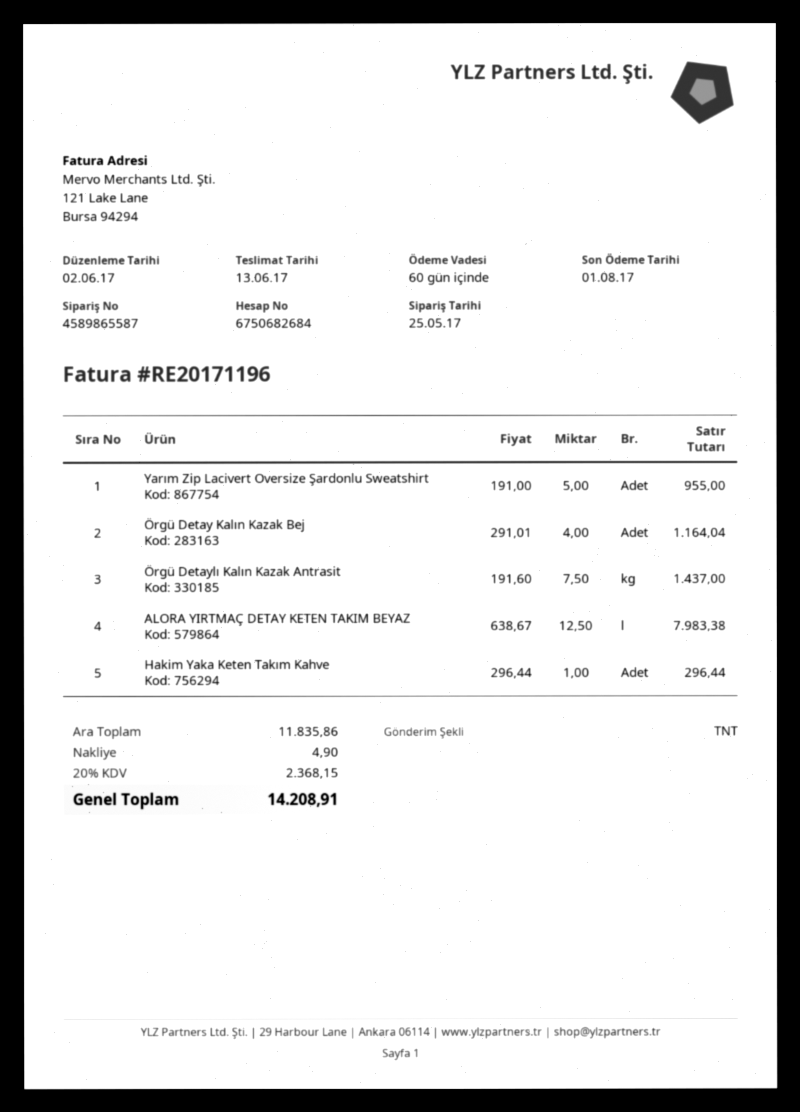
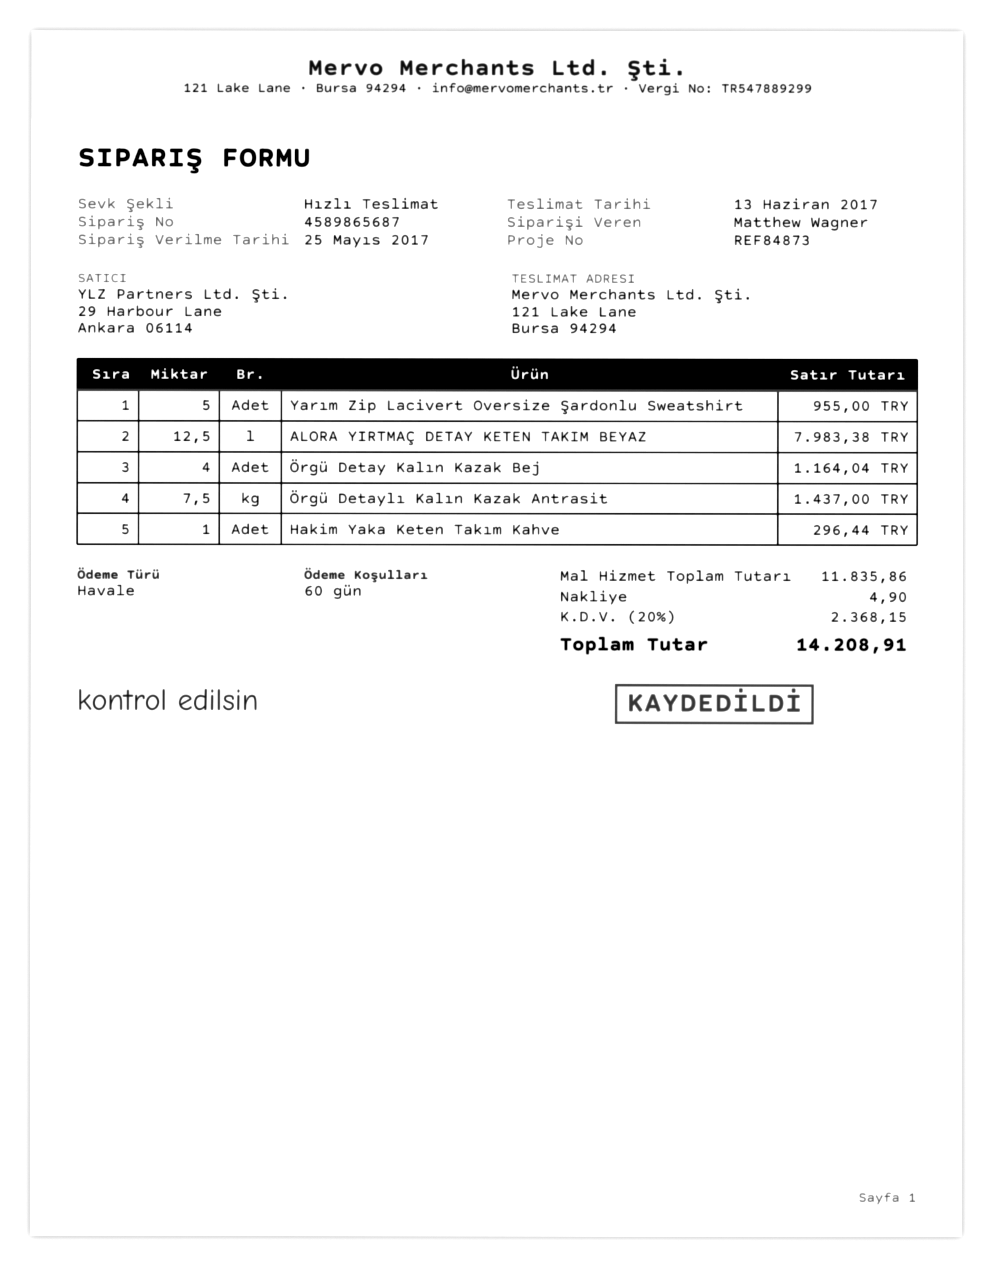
order number: 4589865587 -> 4589865687
shipping method: TNT -> express

